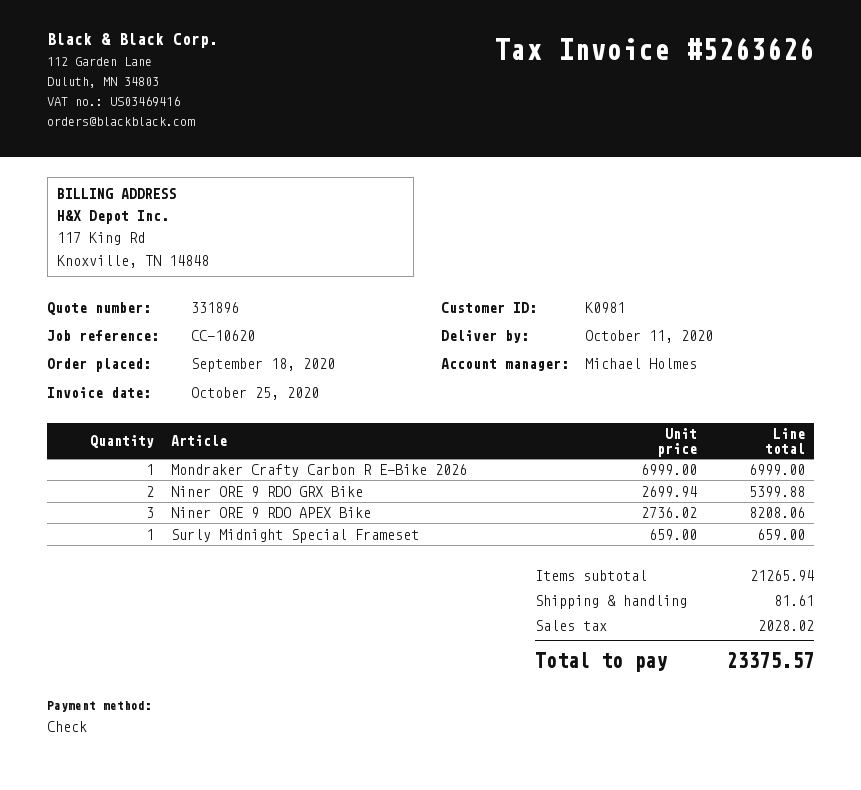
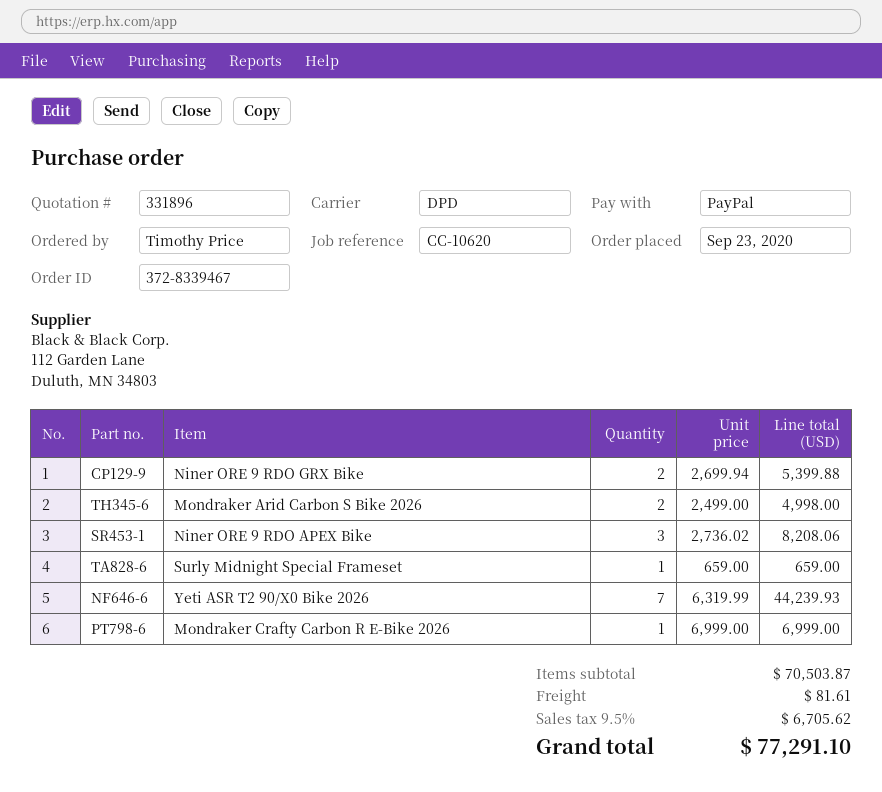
order date: 2020-09-18 -> 2020-09-23
payment method: cheque -> PayPal
Mondraker Arid Carbon S Bike 2026: none -> 2 x 2499.00 = 4998.00
Yeti ASR T2 90/X0 Bike 2026: none -> 7 x 6319.99 = 44239.93
subtotal: 21265.94 -> 70503.87
tax: 2028.02 -> 6705.62
total: 23375.57 -> 77291.10

